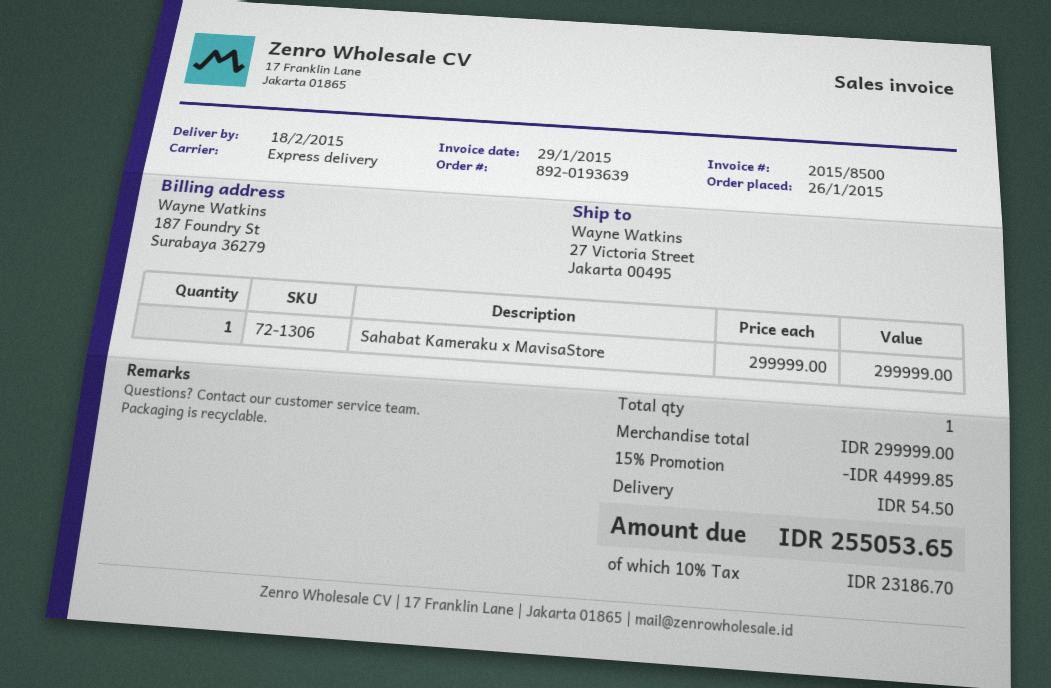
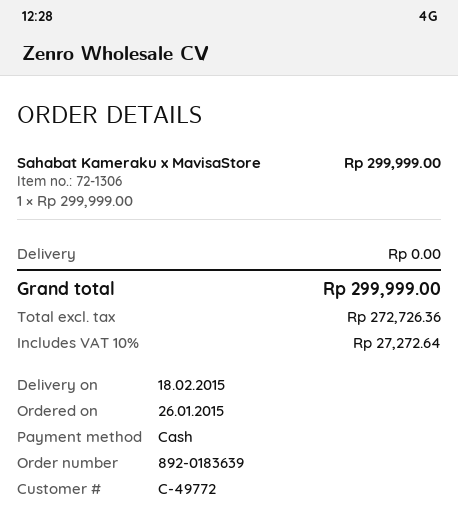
order number: 892-0193639 -> 892-0183639
discount: 15% = 44999.85 -> none
shipping: 54.50 -> 0.00
tax: 10% = 23186.70 -> 10% = 27272.64
total: 255053.65 -> 299999.00

